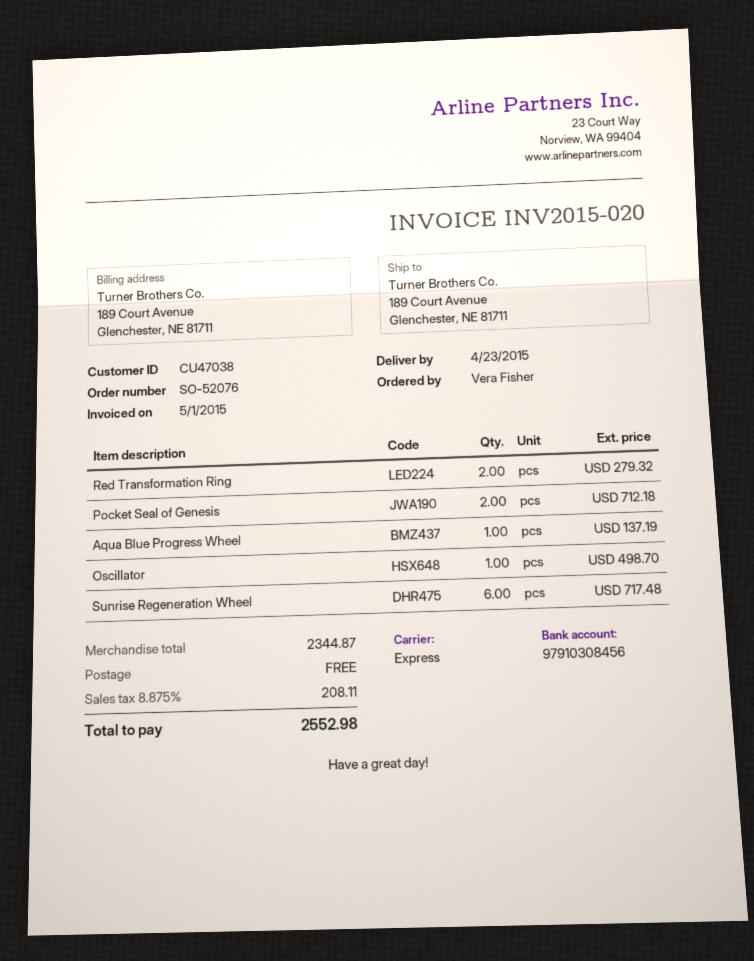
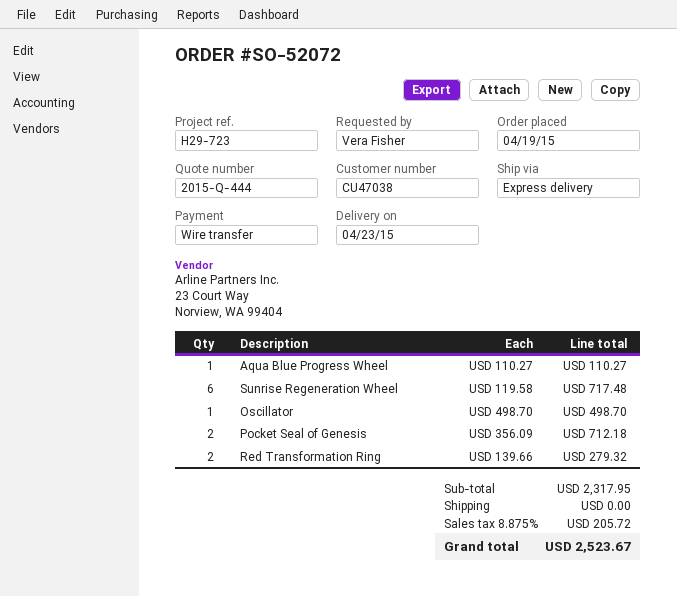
order number: SO-52076 -> SO-52072
Aqua Blue Progress Wheel: 1 for 137.19 -> 1 for 110.27
subtotal: 2344.87 -> 2317.95
tax: 8.875% = 208.11 -> 8.875% = 205.72
total: 2552.98 -> 2523.67

